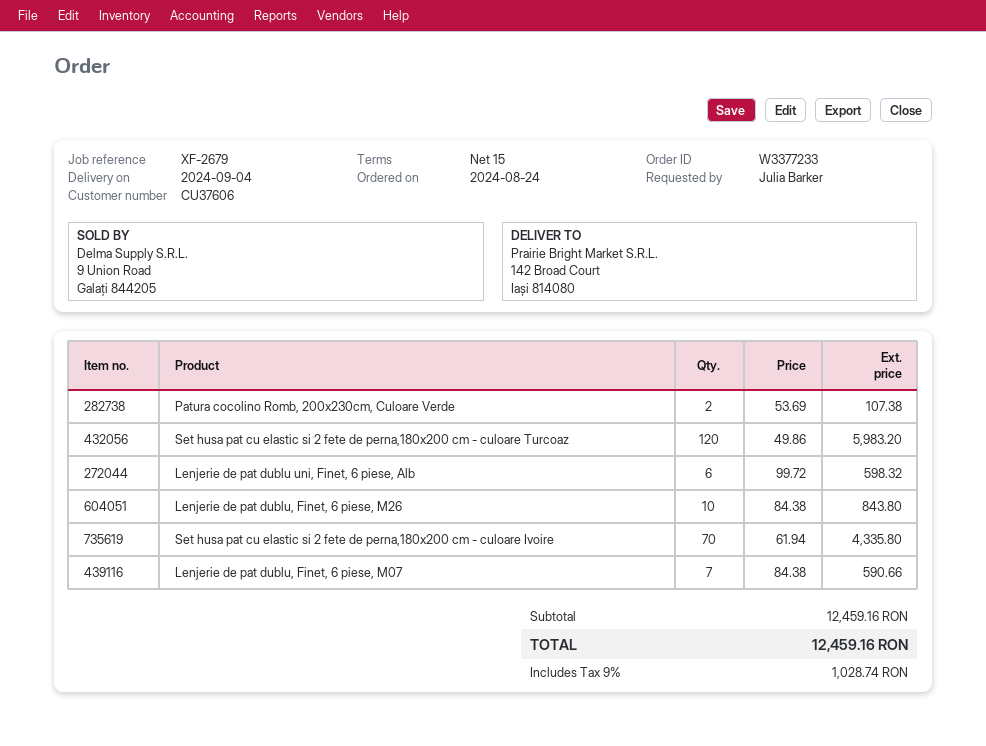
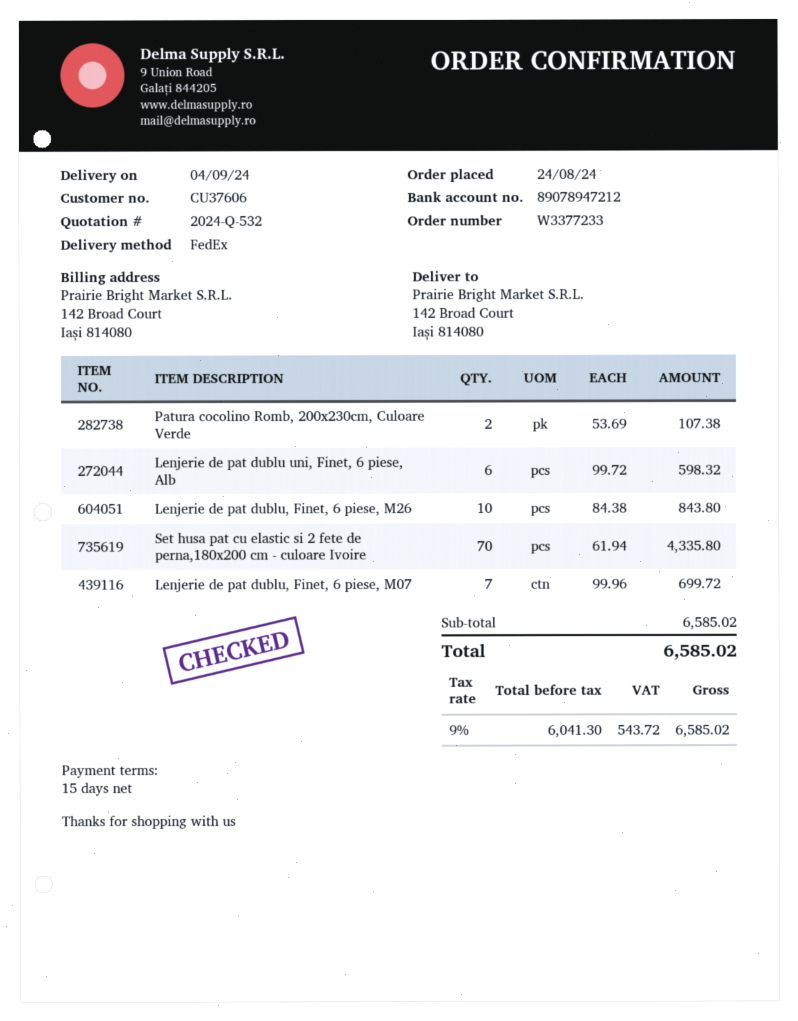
Set husa pat cu elastic si 2 fete de perna,180x200 cm - culoare Turcoaz: 120 x 49.86 = 5983.20 -> none
Lenjerie de pat dublu, Finet, 6 piese, M07: 7 x 84.38 = 590.66 -> 7 x 99.96 = 699.72
subtotal: 12459.16 -> 6585.02
tax: 9% = 1028.74 -> 9% = 543.72
total: 12459.16 -> 6585.02

